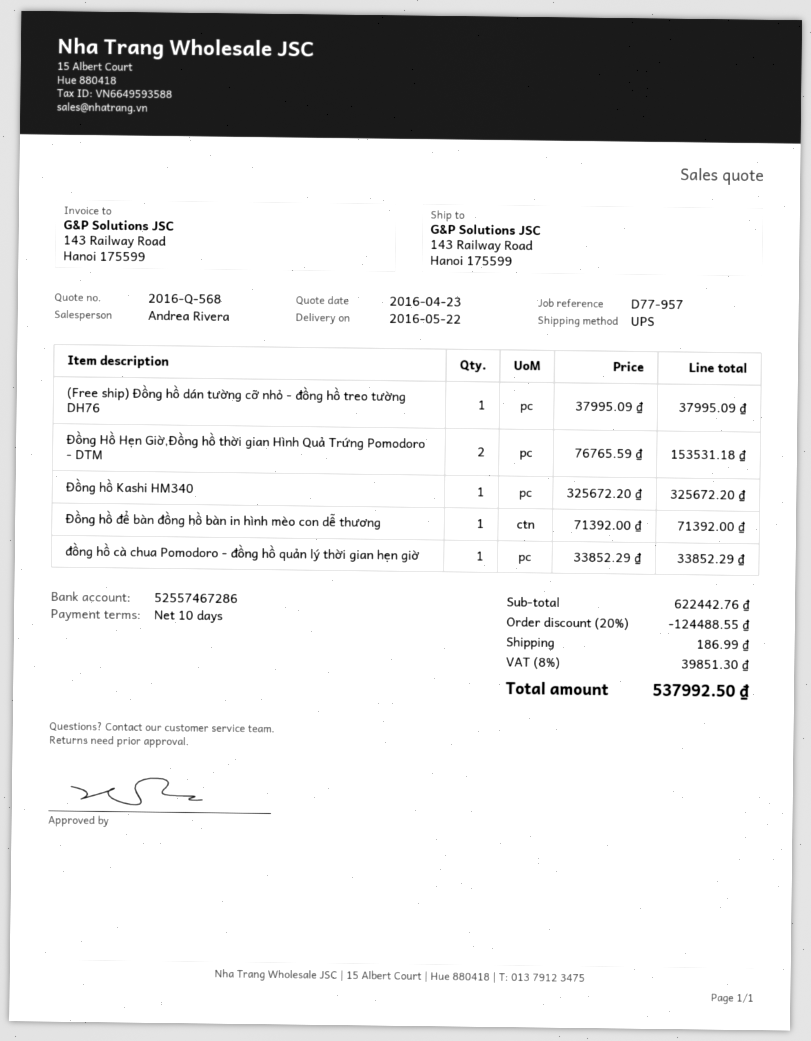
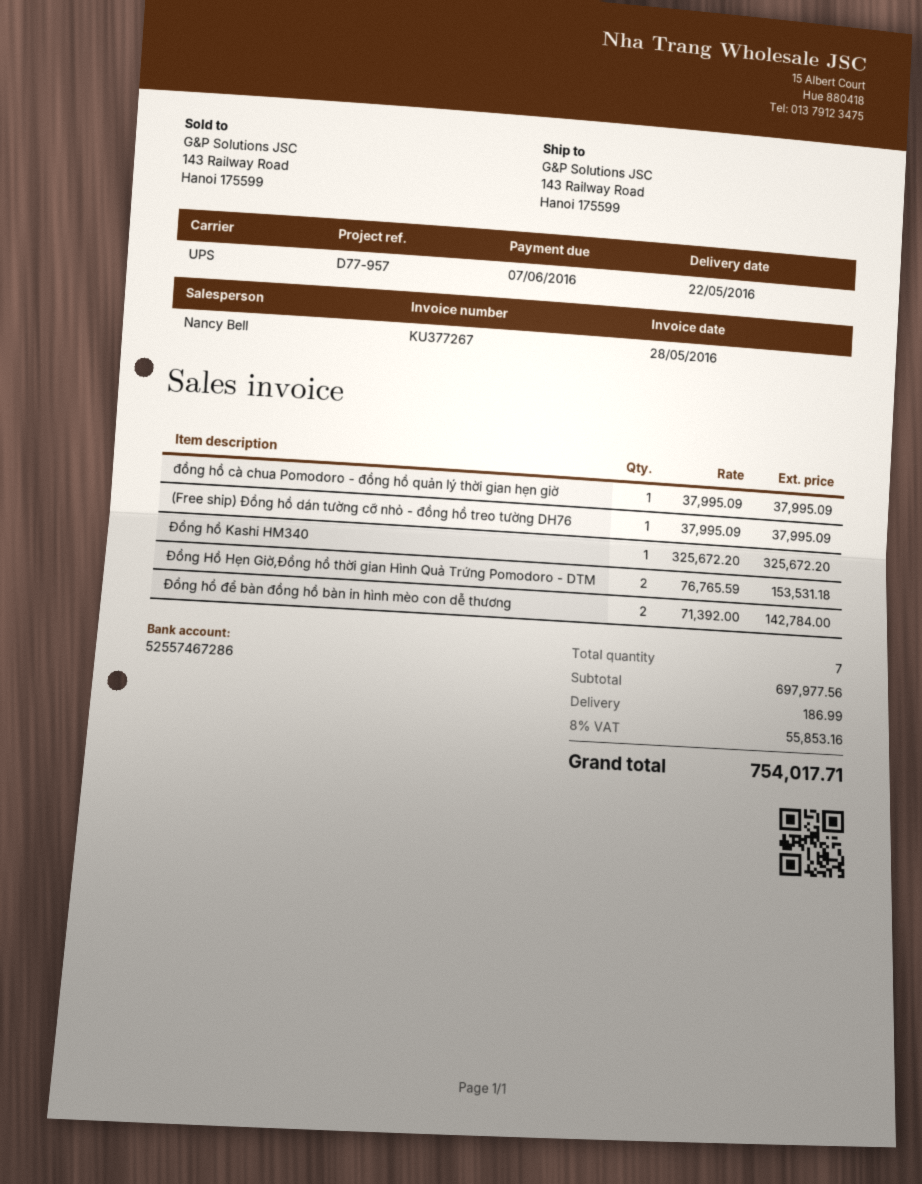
sales rep: Andrea Rivera -> Nancy Bell
Đồng hồ để bàn đồng hồ bàn in hình mèo con dễ thương: 1 x 71392.00 = 71392.00 -> 2 x 71392.00 = 142784.00
đồng hồ cà chua Pomodoro - đồng hồ quản lý thời gian hẹn giờ: 1 x 33852.29 = 33852.29 -> 1 x 37995.09 = 37995.09
subtotal: 622442.76 -> 697977.56
discount: 20% = 124488.55 -> none
tax: 8% = 39851.30 -> 8% = 55853.16
total: 537992.50 -> 754017.71

